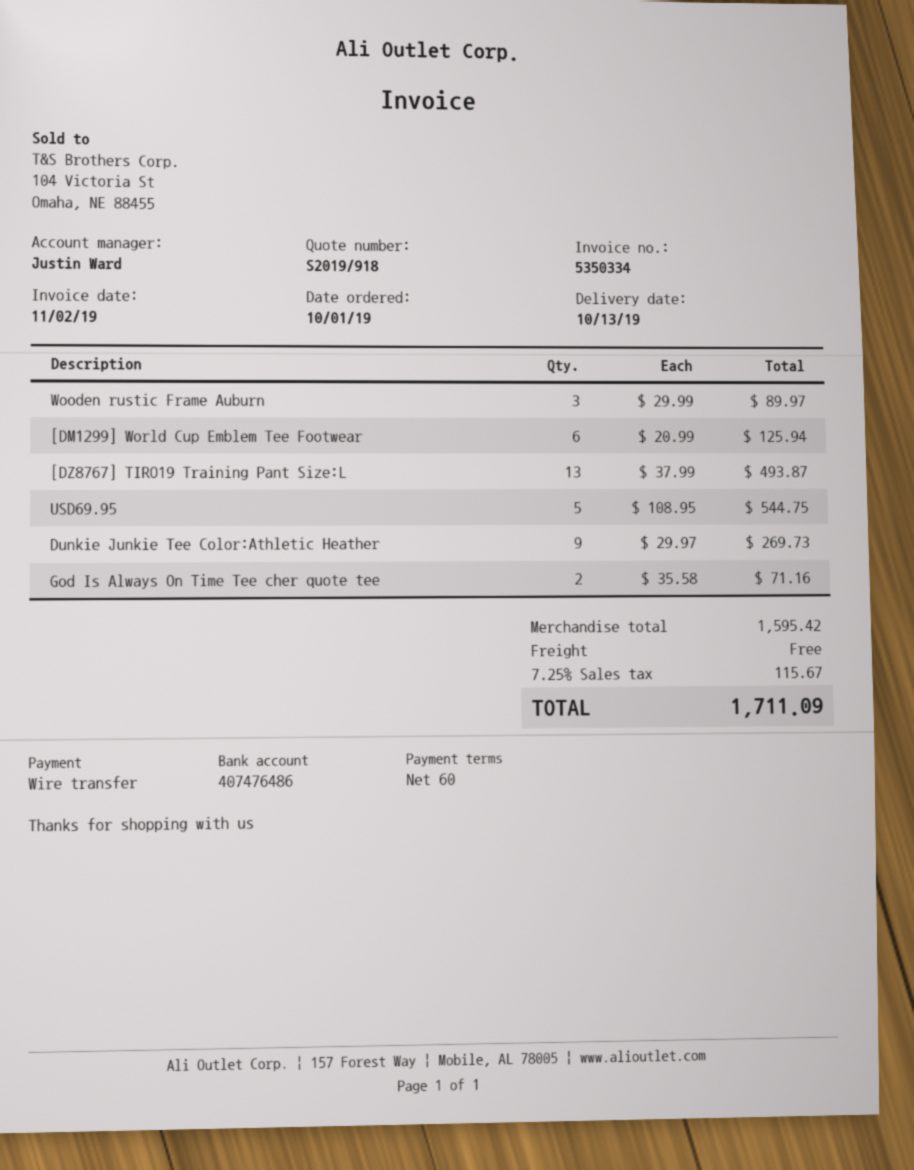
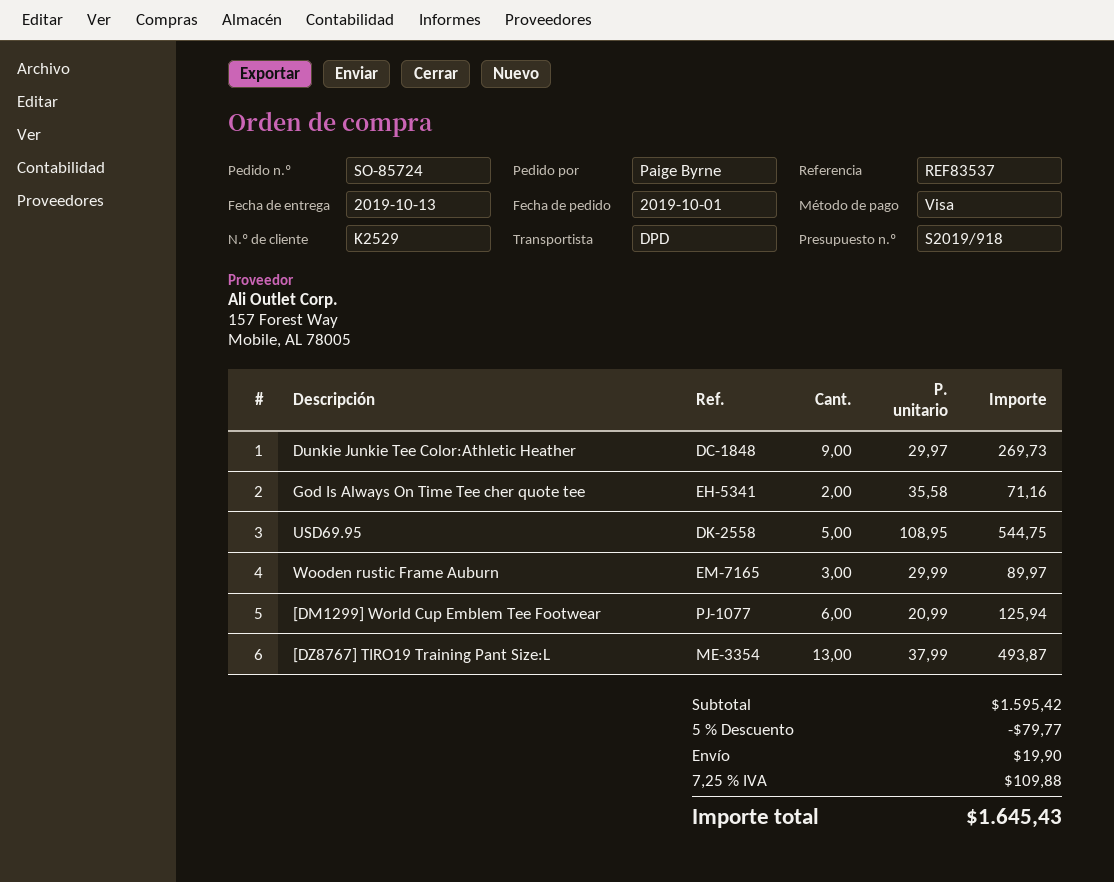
payment method: bank transfer -> Visa
discount: none -> 5% = 79.77
shipping: 0.00 -> 19.90
tax: 7.25% = 115.67 -> 7.25% = 109.88
total: 1711.09 -> 1645.43

